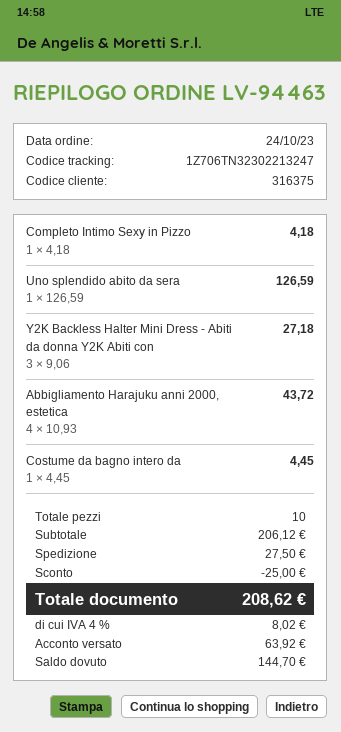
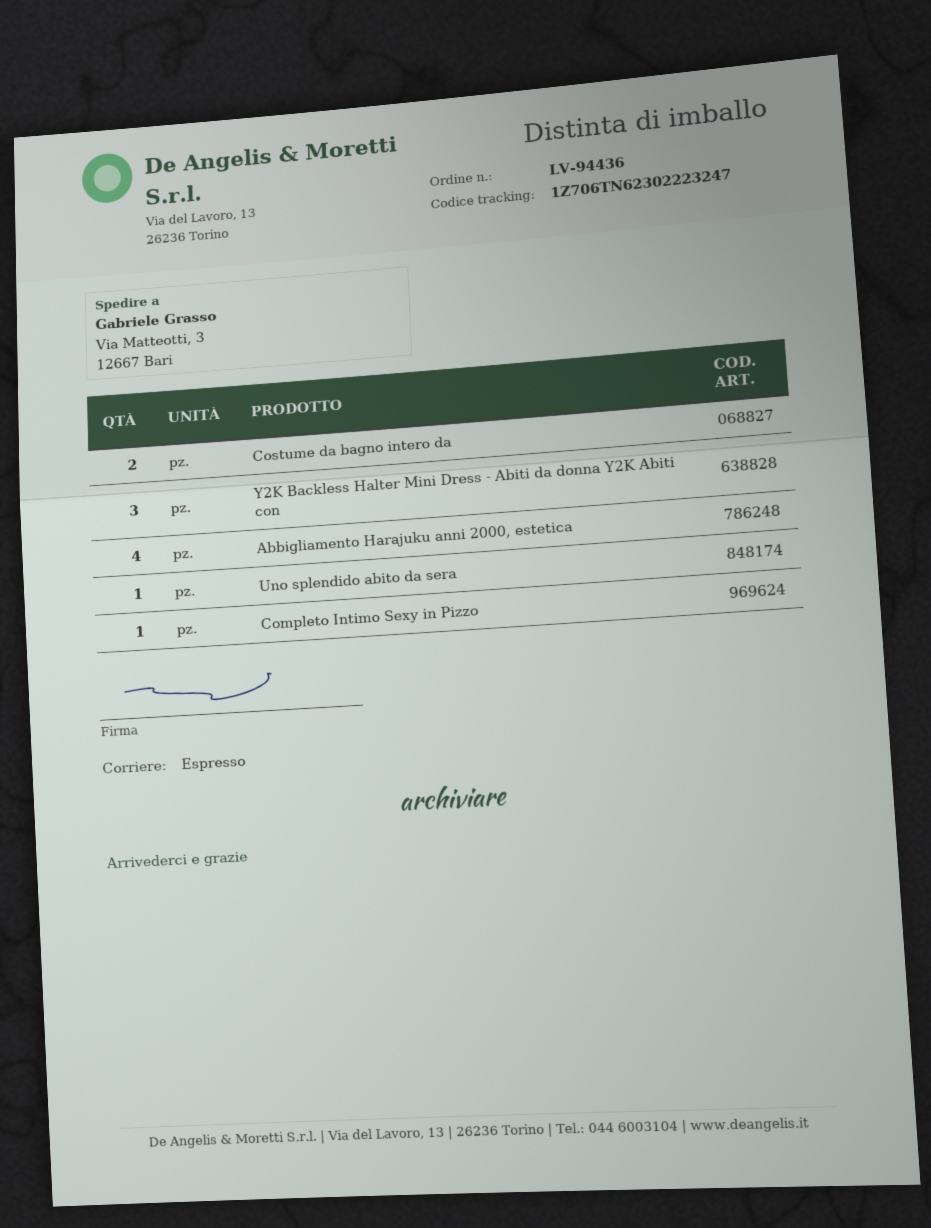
order number: LV-94463 -> LV-94436
tracking number: 1Z706TN32302213247 -> 1Z706TN62302223247
Costume da bagno intero da: 1 -> 2

